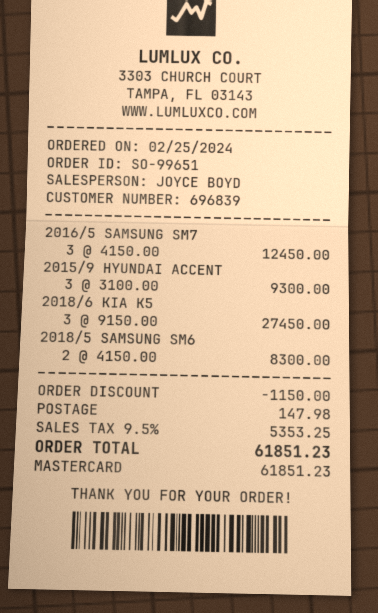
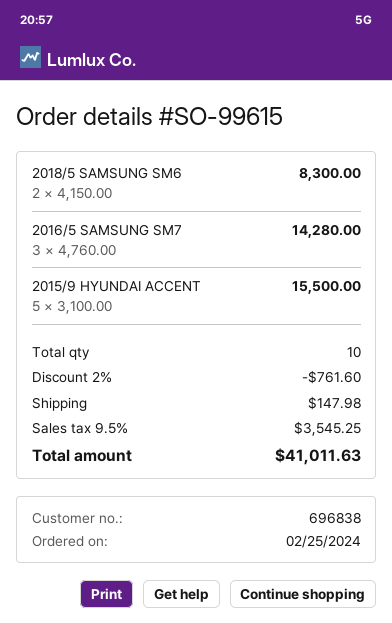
order number: SO-99651 -> SO-99615
customer number: 696839 -> 696838
2016/5 SAMSUNG SM7: 3 x 4150.00 = 12450.00 -> 3 x 4760.00 = 14280.00
2015/9 HYUNDAI ACCENT: 3 x 3100.00 = 9300.00 -> 5 x 3100.00 = 15500.00
2018/6 KIA K5: 3 x 9150.00 = 27450.00 -> none
discount: 1150.00 -> 761.60
tax: 9.5% = 5353.25 -> 9.5% = 3545.25
total: 61851.23 -> 41011.63

